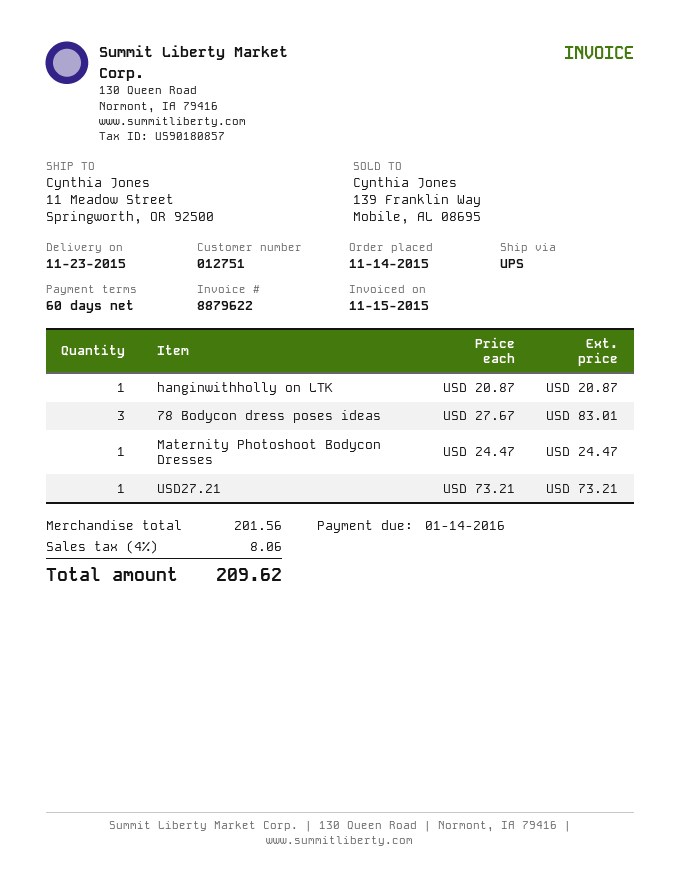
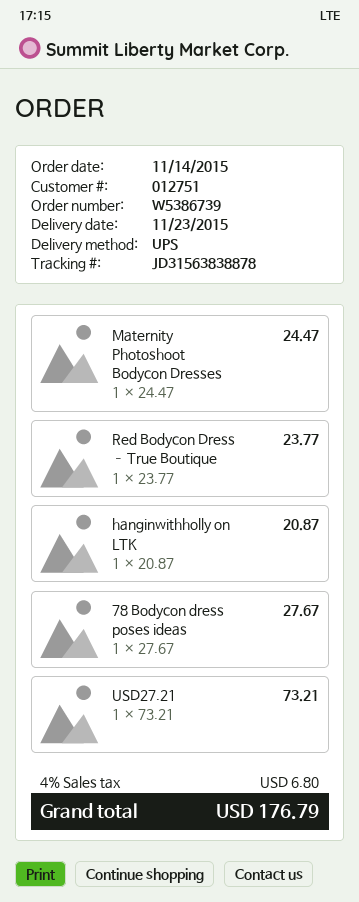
78 Bodycon dress poses ideas: 3 x 27.67 = 83.01 -> 1 x 27.67 = 27.67
Red Bodycon Dress – True Boutique: none -> 1 x 23.77 = 23.77
tax: 4% = 8.06 -> 4% = 6.80
total: 209.62 -> 176.79

